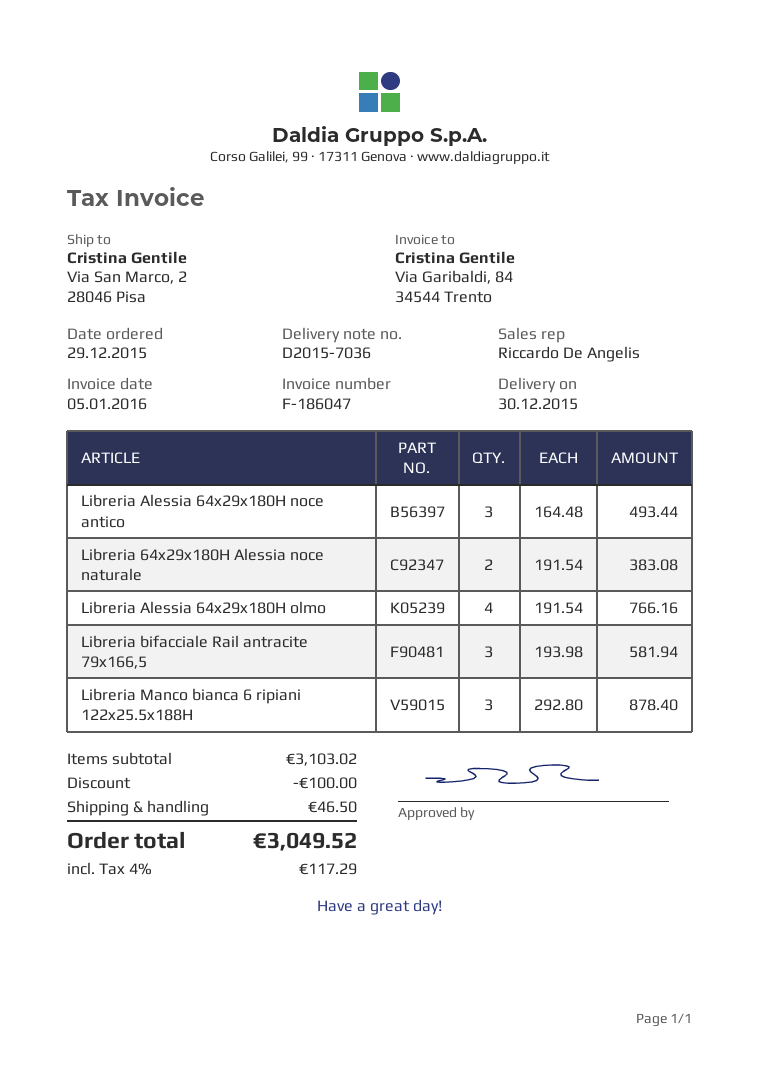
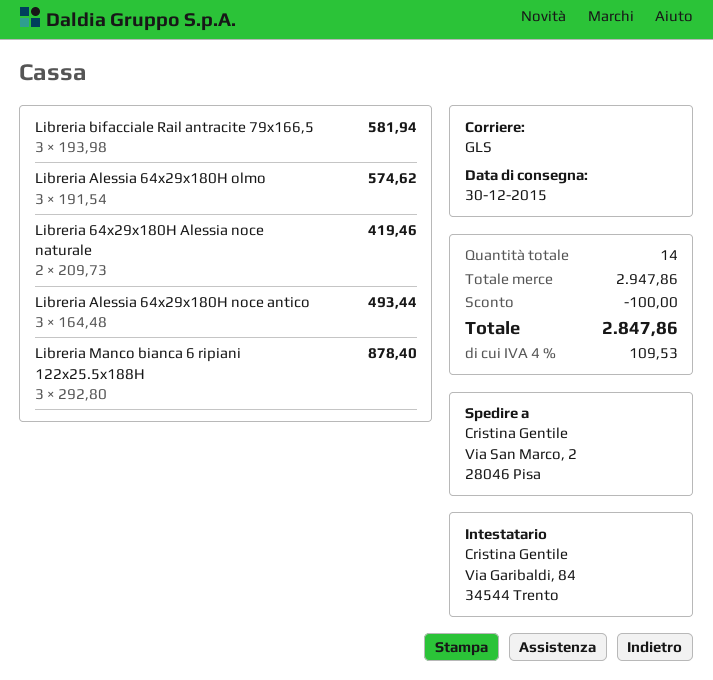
Libreria 64x29x180H Alessia noce naturale: 2 x 191.54 = 383.08 -> 2 x 209.73 = 419.46
Libreria Alessia 64x29x180H olmo: 4 x 191.54 = 766.16 -> 3 x 191.54 = 574.62
subtotal: 3103.02 -> 2947.86
shipping: 46.50 -> none
tax: 4% = 117.29 -> 4% = 109.53
total: 3049.52 -> 2847.86

